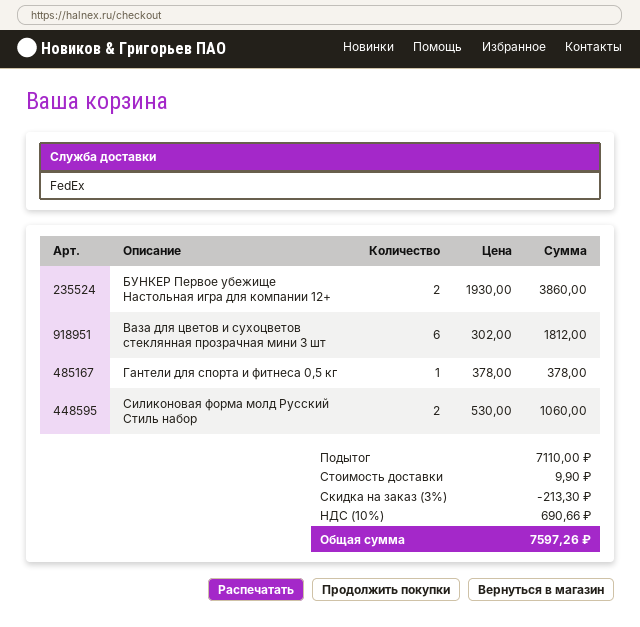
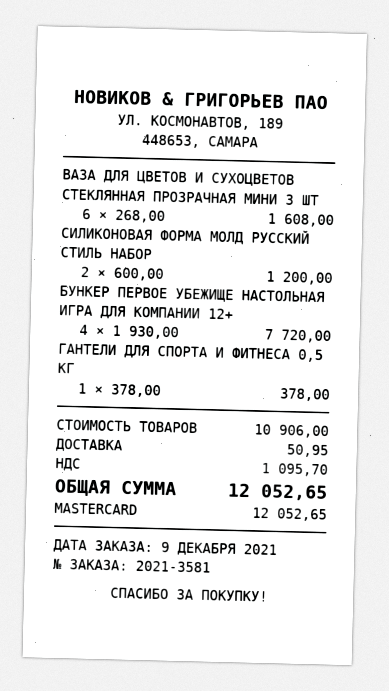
БУНКЕР Первое убежище Настольная игра для компании 12+: 2 x 1930.00 = 3860.00 -> 4 x 1930.00 = 7720.00
Ваза для цветов и сухоцветов стеклянная прозрачная мини 3 шт: 6 x 302.00 = 1812.00 -> 6 x 268.00 = 1608.00
Силиконовая форма молд Русский Стиль набор: 2 x 530.00 = 1060.00 -> 2 x 600.00 = 1200.00
subtotal: 7110.00 -> 10906.00
discount: 3% = 213.30 -> none
shipping: 9.90 -> 50.95
tax: 690.66 -> 1095.70
total: 7597.26 -> 12052.65

